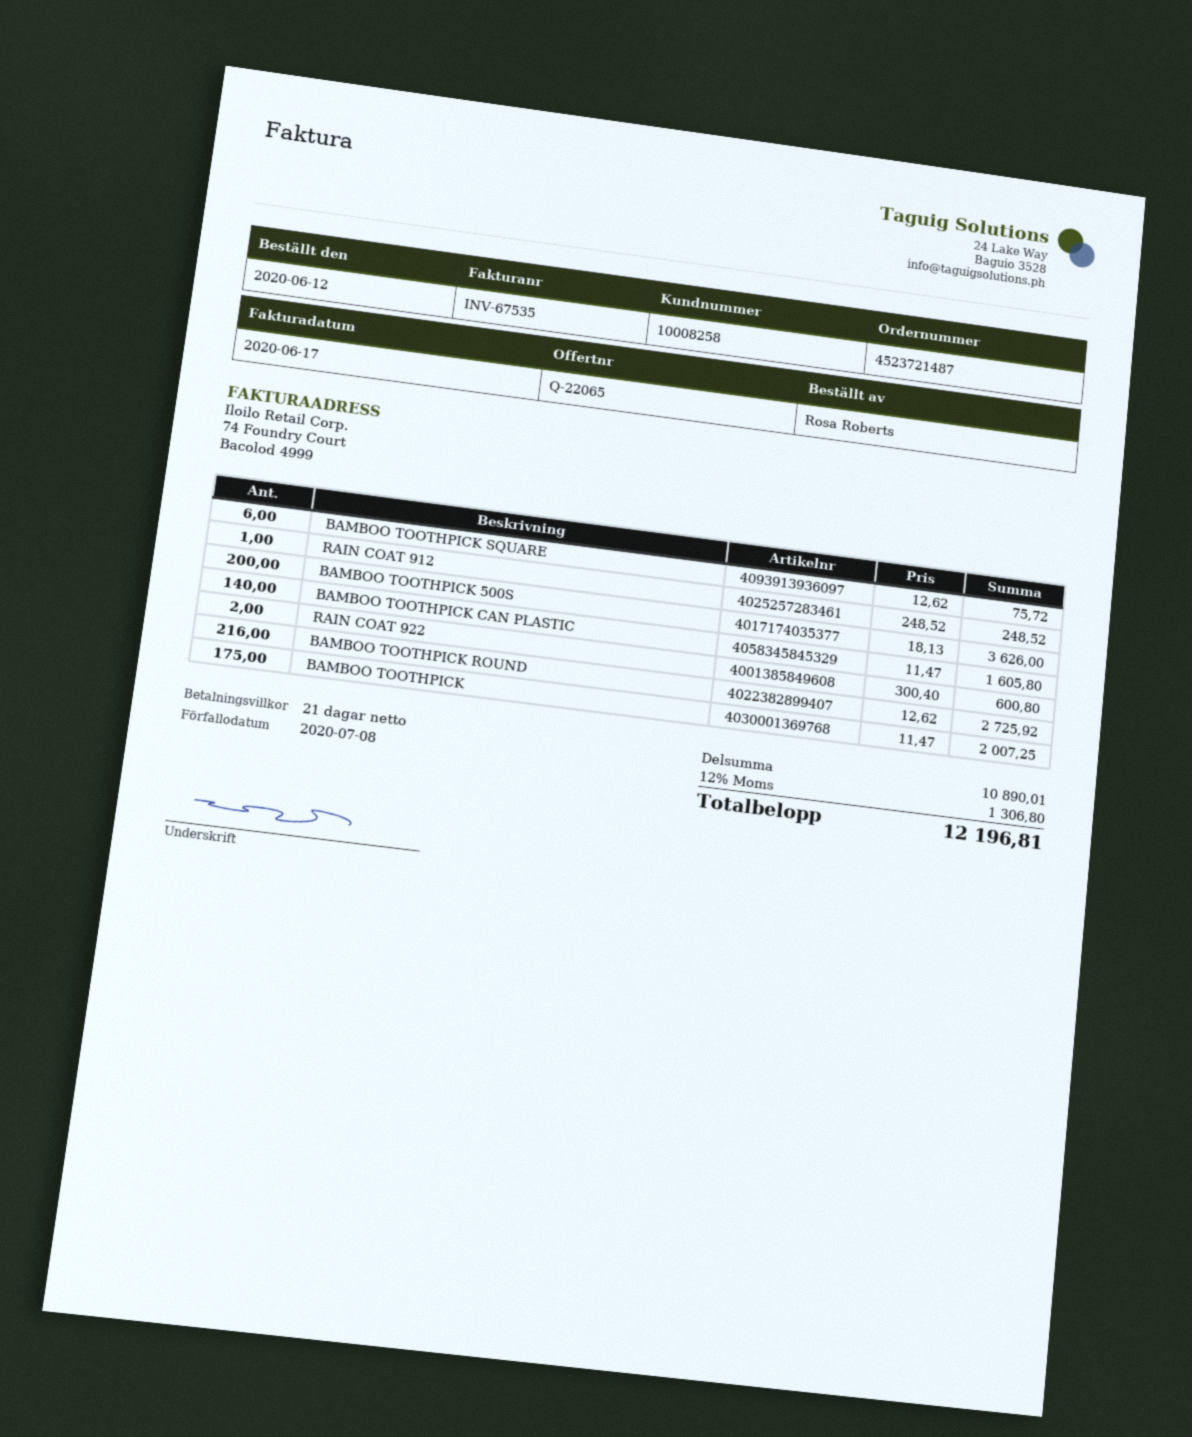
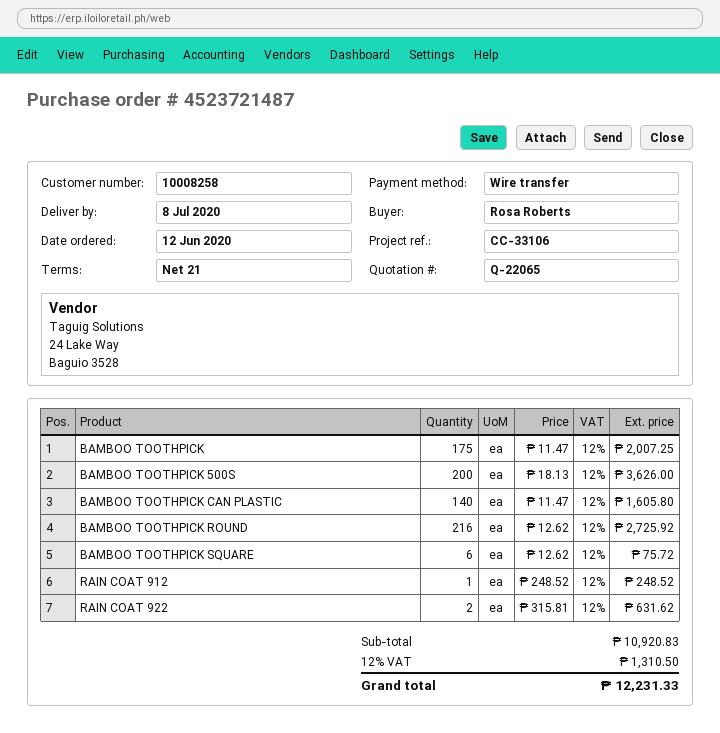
RAIN COAT 922: 2 x 300.40 = 600.80 -> 2 x 315.81 = 631.62
subtotal: 10890.01 -> 10920.83
tax: 12% = 1306.80 -> 12% = 1310.50
total: 12196.81 -> 12231.33

